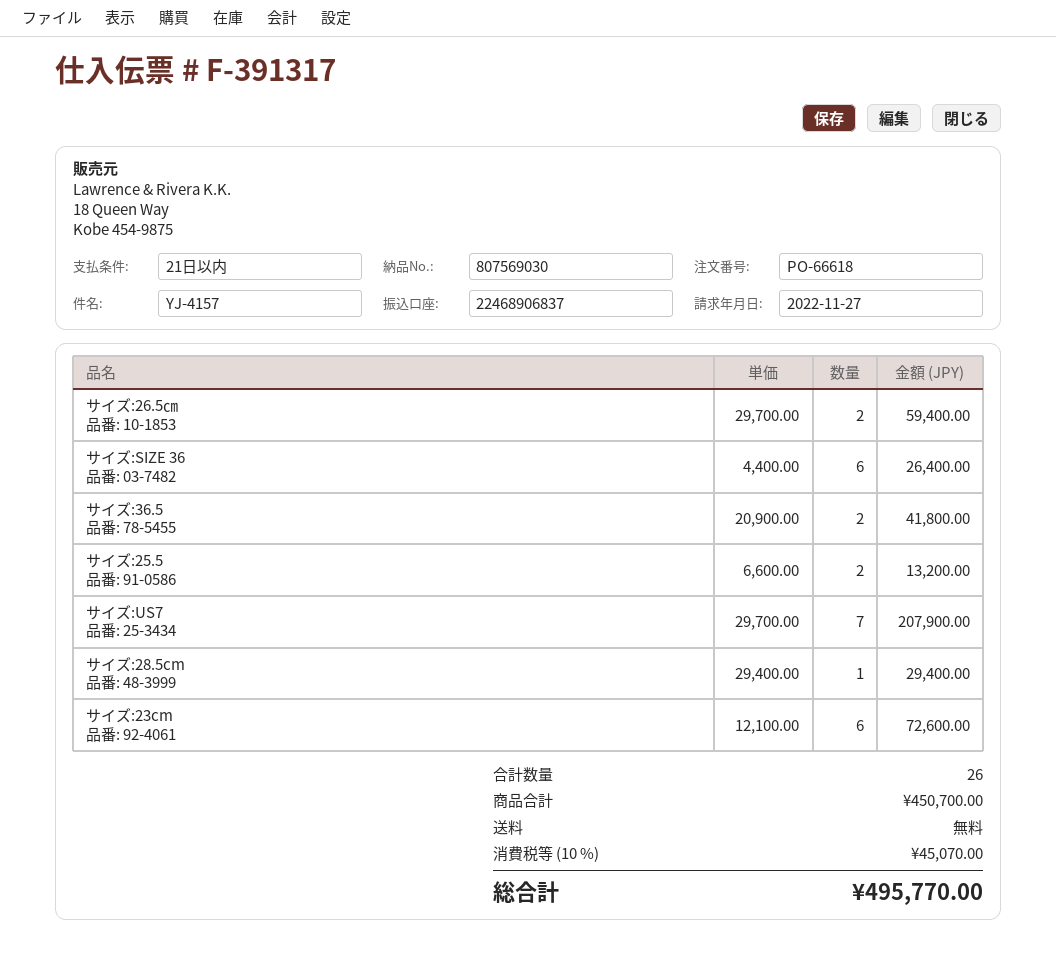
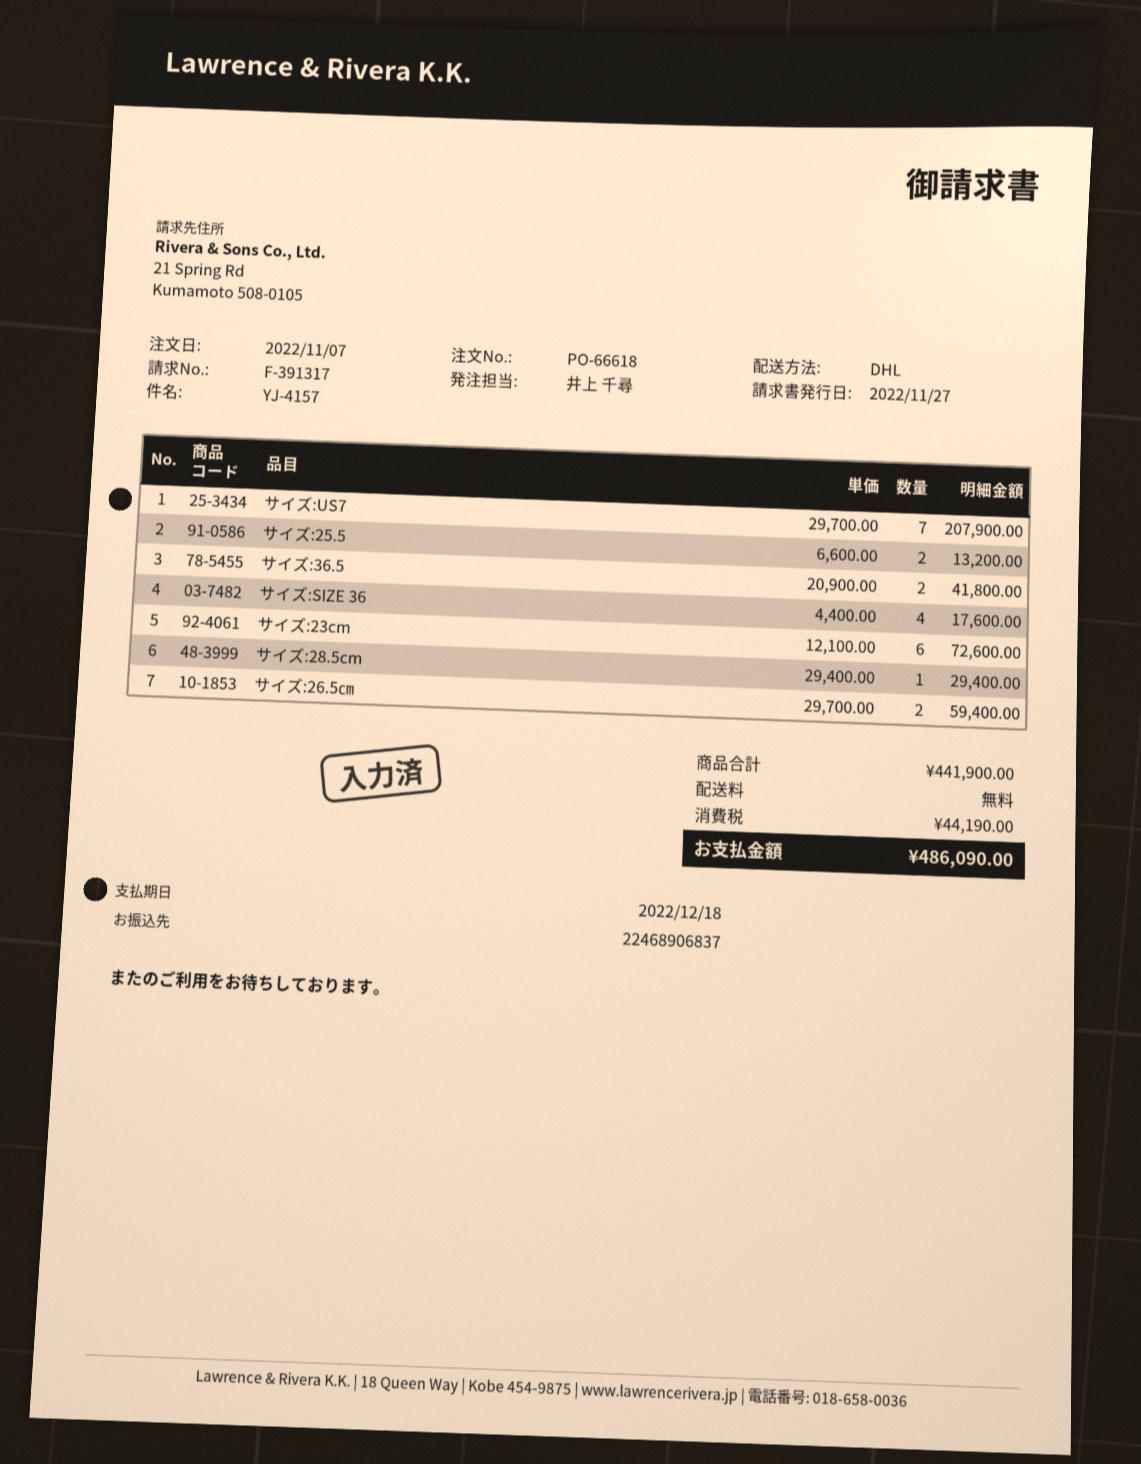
サイズ:SIZE 36: 6 x 4400.00 = 26400.00 -> 4 x 4400.00 = 17600.00
subtotal: 450700.00 -> 441900.00
tax: 45070.00 -> 44190.00
total: 495770.00 -> 486090.00

